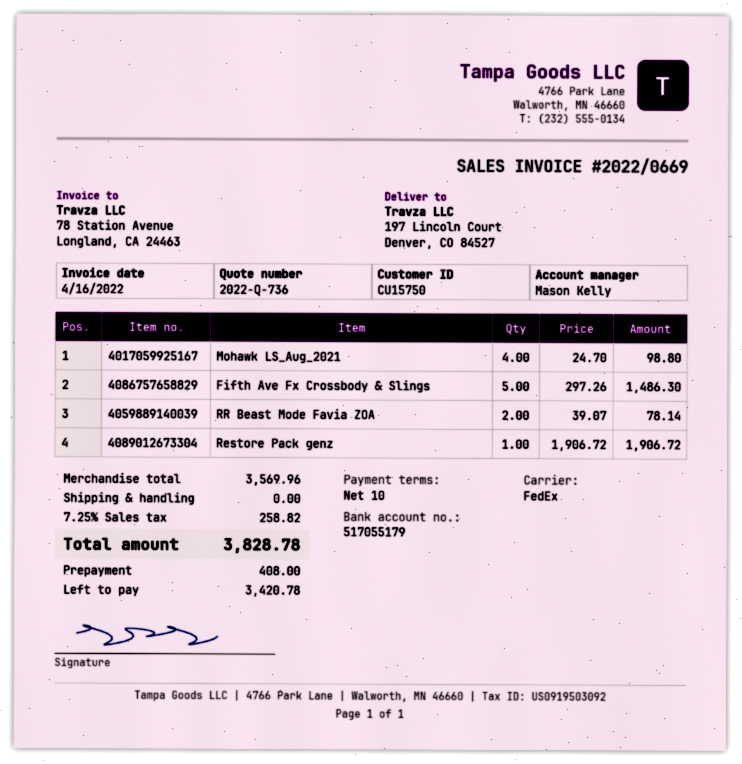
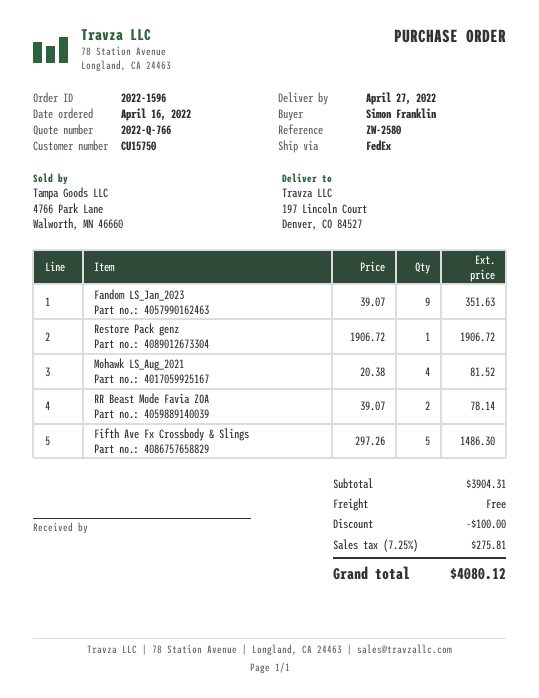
quote number: 2022-Q-736 -> 2022-Q-766
Mohawk LS_Aug_2021: 4 x 24.70 = 98.80 -> 4 x 20.38 = 81.52
Fandom LS_Jan_2023: none -> 9 x 39.07 = 351.63
subtotal: 3569.96 -> 3904.31
discount: none -> 100.00
tax: 7.25% = 258.82 -> 7.25% = 275.81
total: 3828.78 -> 4080.12

